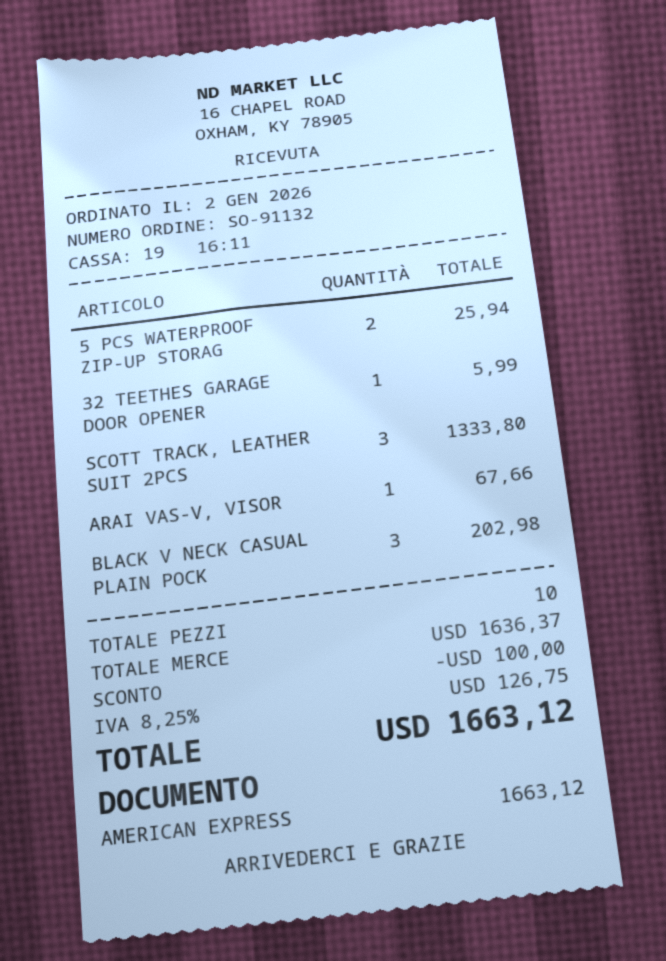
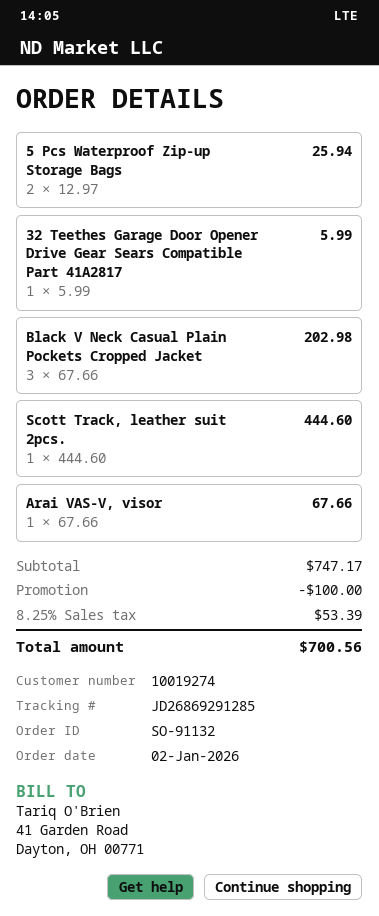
SCOTT TRACK, LEATHER SUIT 2PCS: 3 for 1333.80 -> 1 for 444.60
subtotal: 1636.37 -> 747.17
tax: 8.25% = 126.75 -> 8.25% = 53.39
total: 1663.12 -> 700.56

